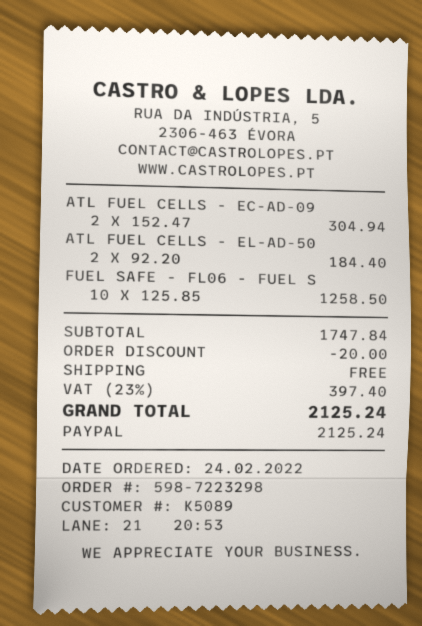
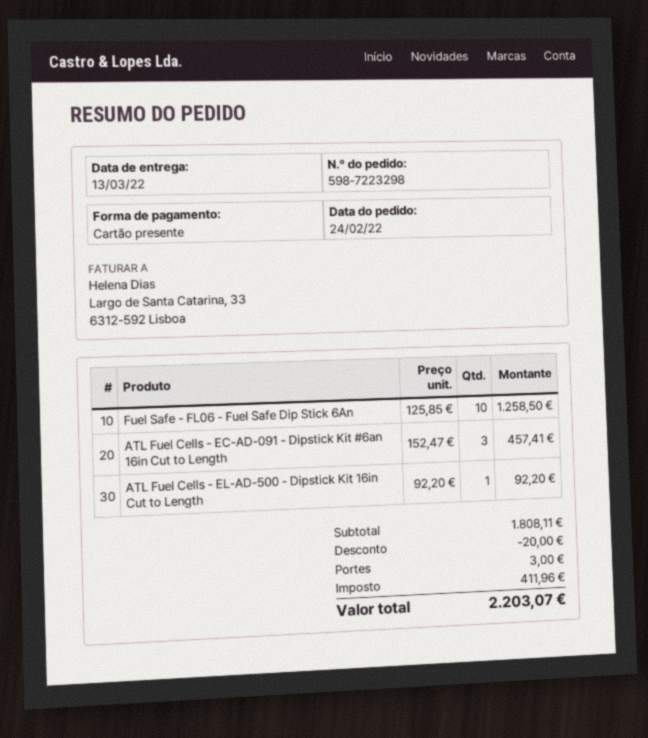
payment method: PayPal -> gift card
ATL FUEL CELLS - EC-AD-09: 2 x 152.47 = 304.94 -> 3 x 152.47 = 457.41
ATL FUEL CELLS - EL-AD-50: 2 x 92.20 = 184.40 -> 1 x 92.20 = 92.20
subtotal: 1747.84 -> 1808.11
shipping: 0.00 -> 3.00
tax: 397.40 -> 411.96
total: 2125.24 -> 2203.07

